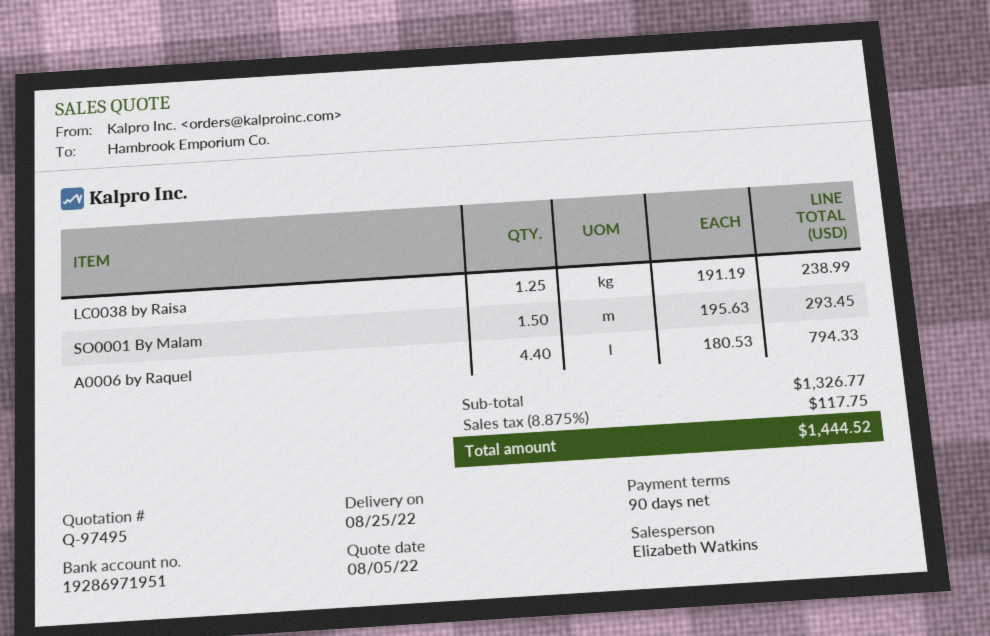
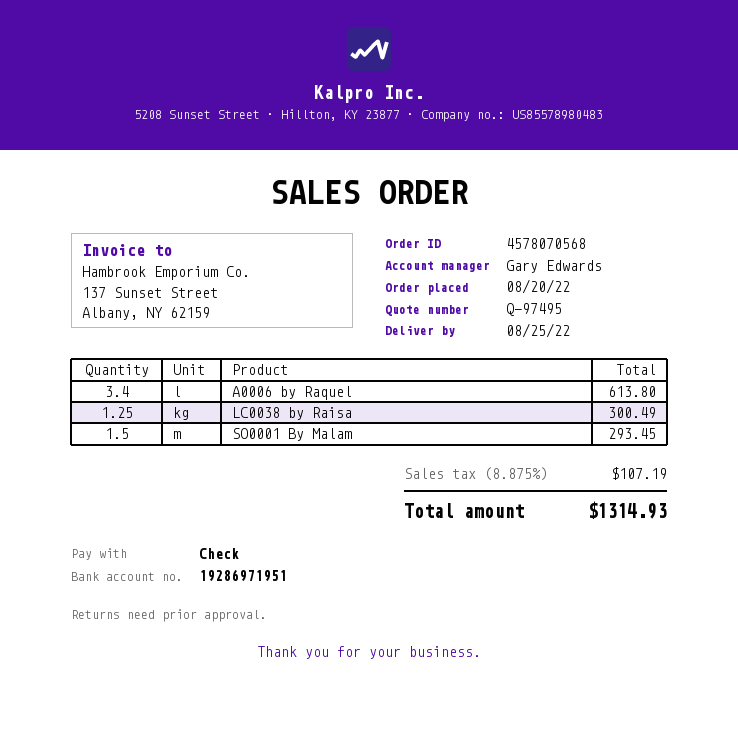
sales rep: Elizabeth Watkins -> Gary Edwards
LC0038 by Raisa: 1.25 for 238.99 -> 1.25 for 300.49
A0006 by Raquel: 4.4 for 794.33 -> 3.4 for 613.80
tax: 8.875% = 117.75 -> 8.875% = 107.19
total: 1444.52 -> 1314.93

